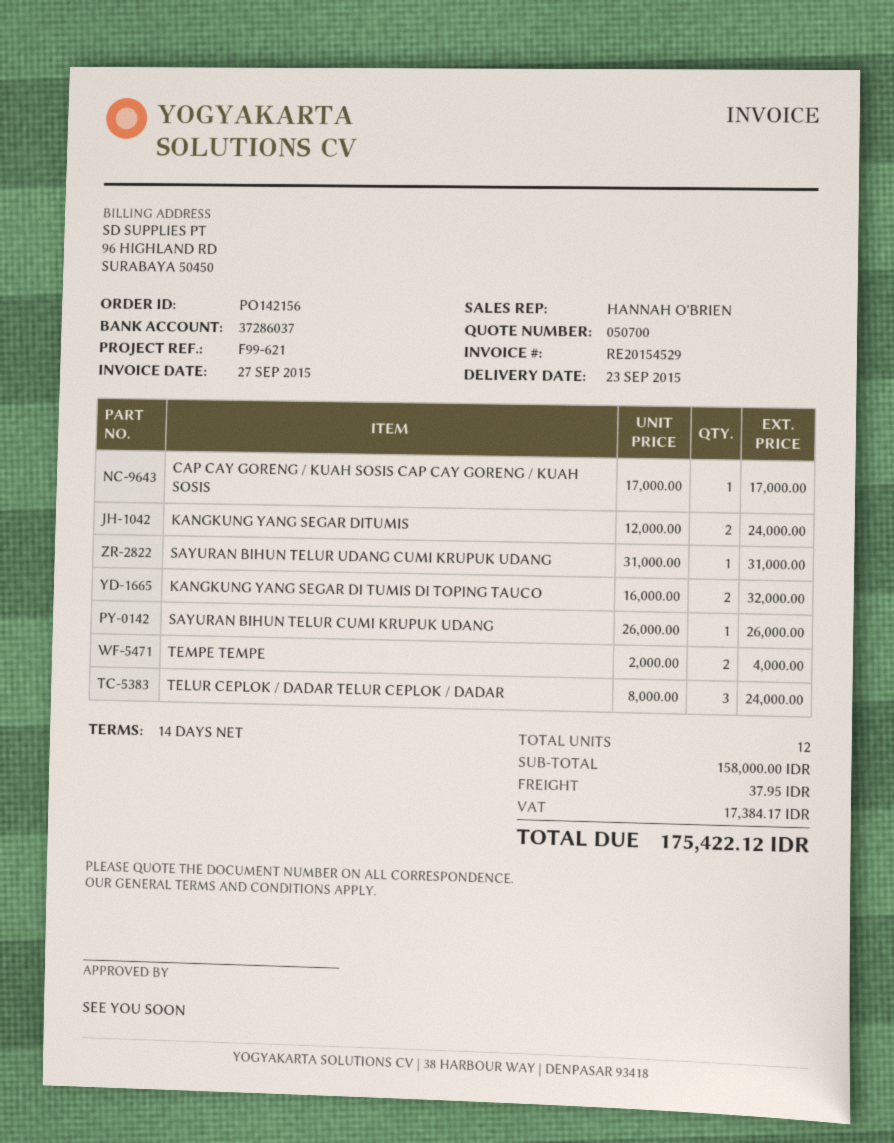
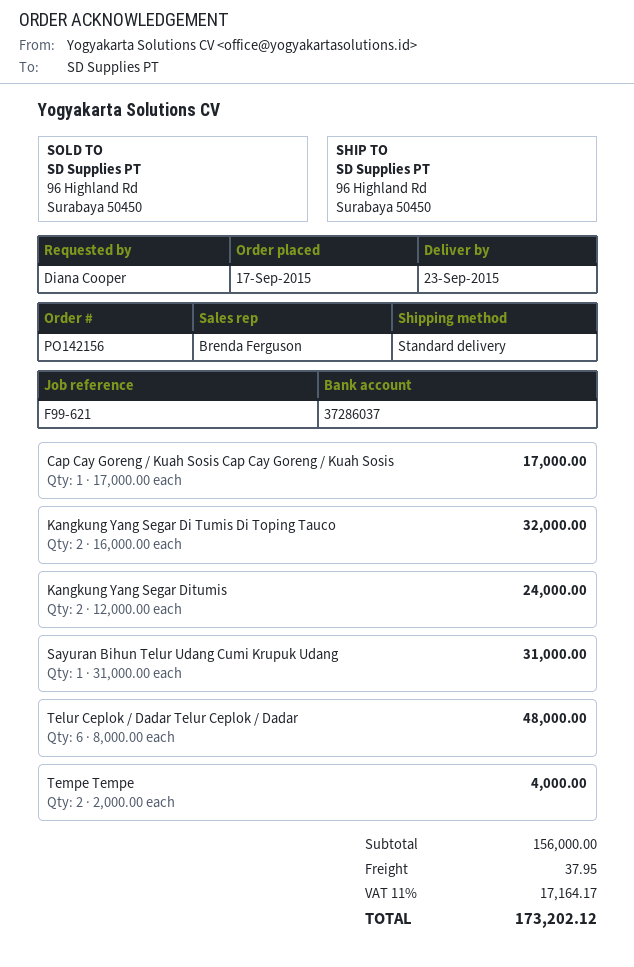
sales rep: HANNAH O'BRIEN -> Brenda Ferguson
SAYURAN BIHUN TELUR CUMI KRUPUK UDANG: 1 x 26000.00 = 26000.00 -> none
TELUR CEPLOK / DADAR TELUR CEPLOK / DADAR: 3 x 8000.00 = 24000.00 -> 6 x 8000.00 = 48000.00
subtotal: 158000.00 -> 156000.00
tax: 17384.17 -> 17164.17
total: 175422.12 -> 173202.12

